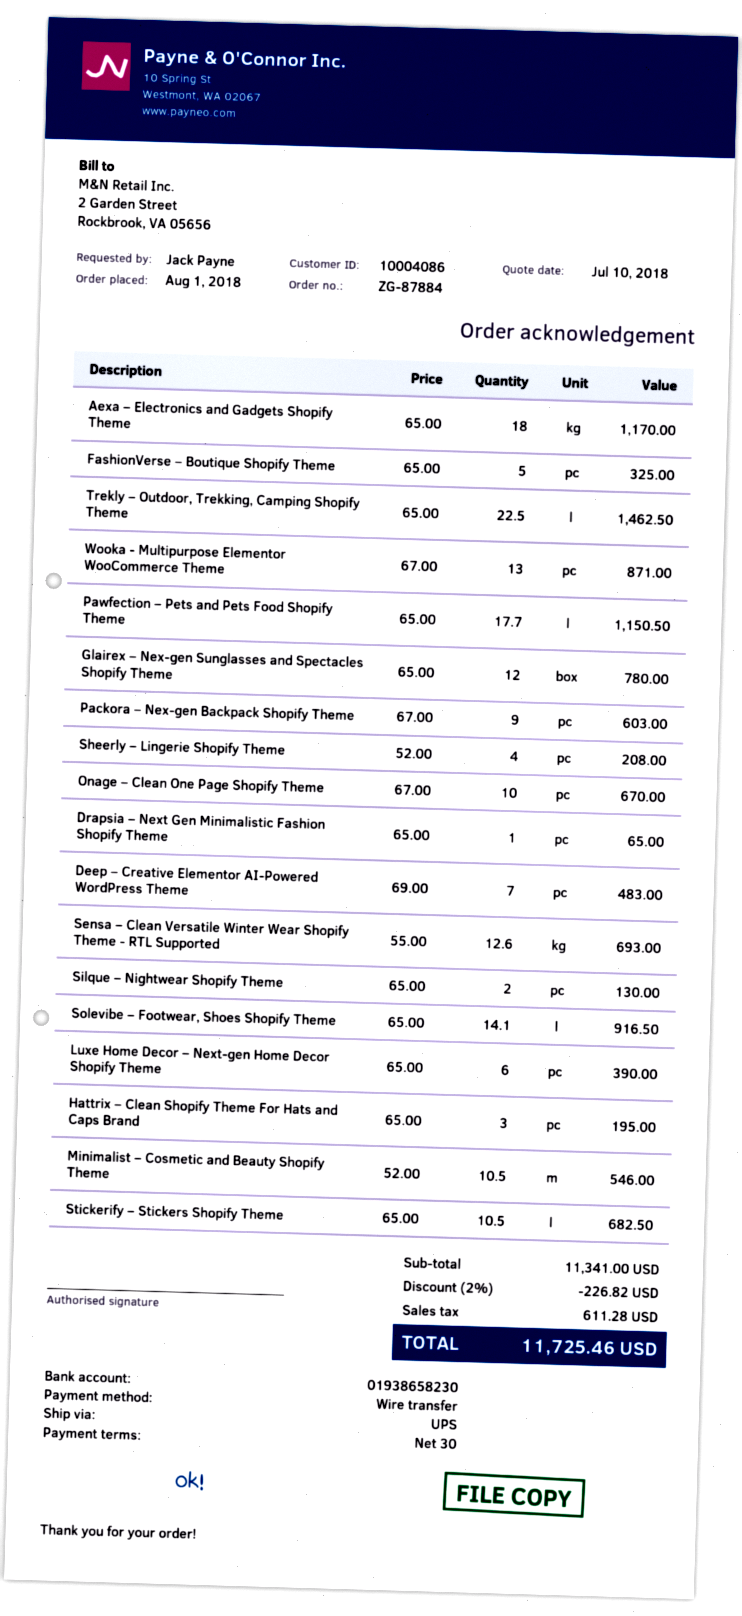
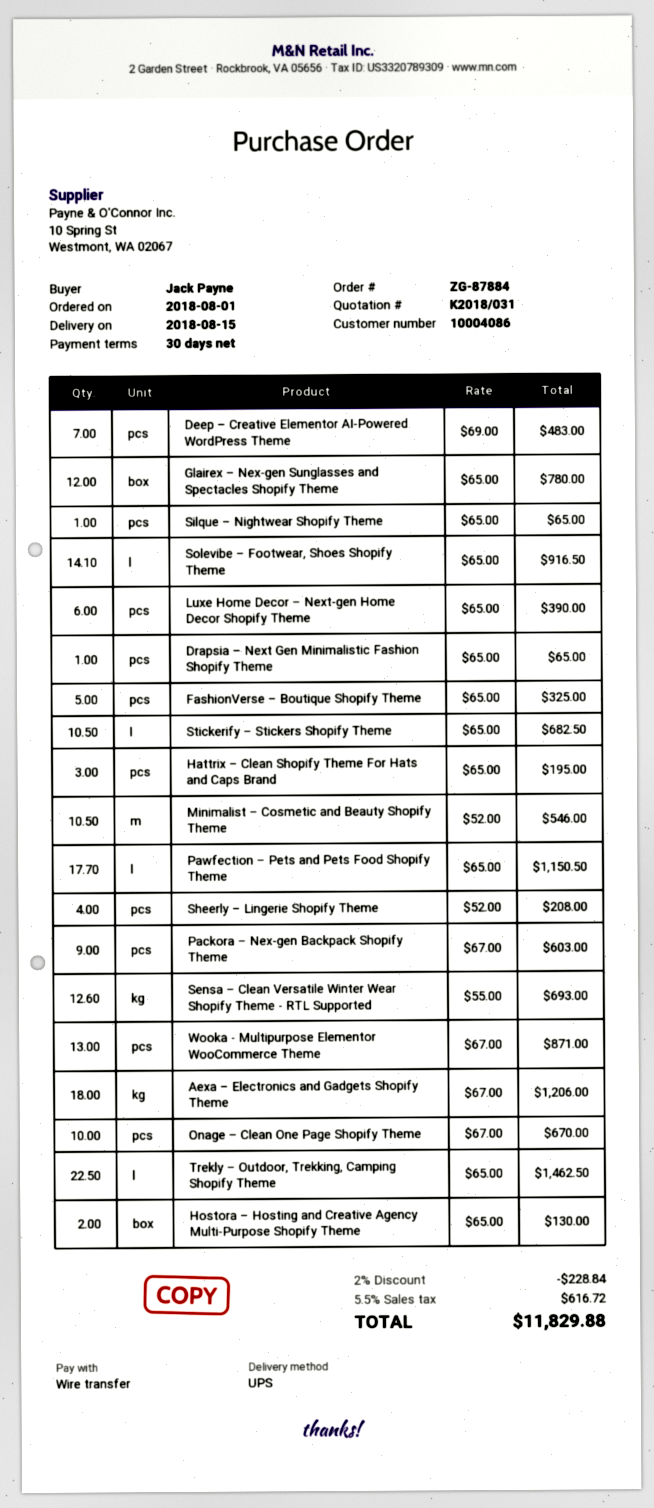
Aexa – Electronics and Gadgets Shopify Theme: 18 x 65.00 = 1170.00 -> 18 x 67.00 = 1206.00
Silque – Nightwear Shopify Theme: 2 x 65.00 = 130.00 -> 1 x 65.00 = 65.00
Hostora – Hosting and Creative Agency Multi-Purpose Shopify Theme: none -> 2 x 65.00 = 130.00
discount: 2% = 226.82 -> 2% = 228.84
tax: 611.28 -> 616.72
total: 11725.46 -> 11829.88

